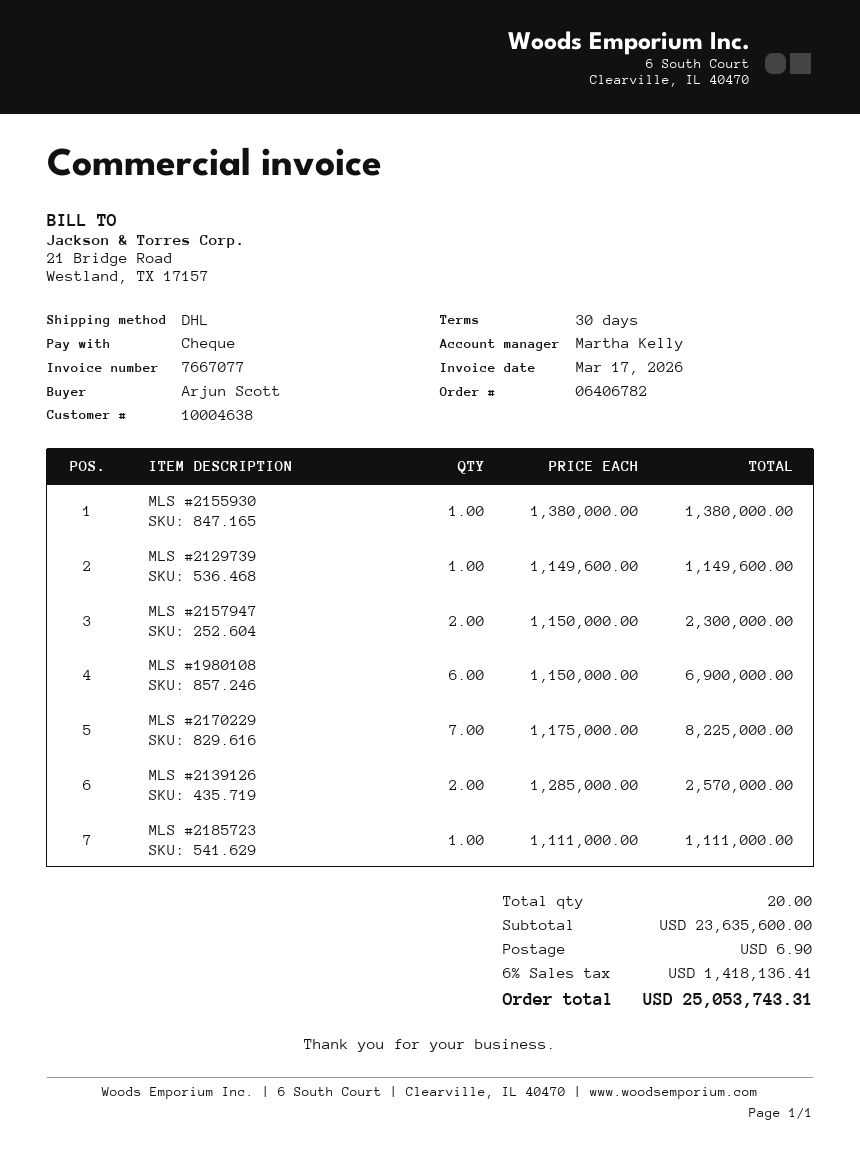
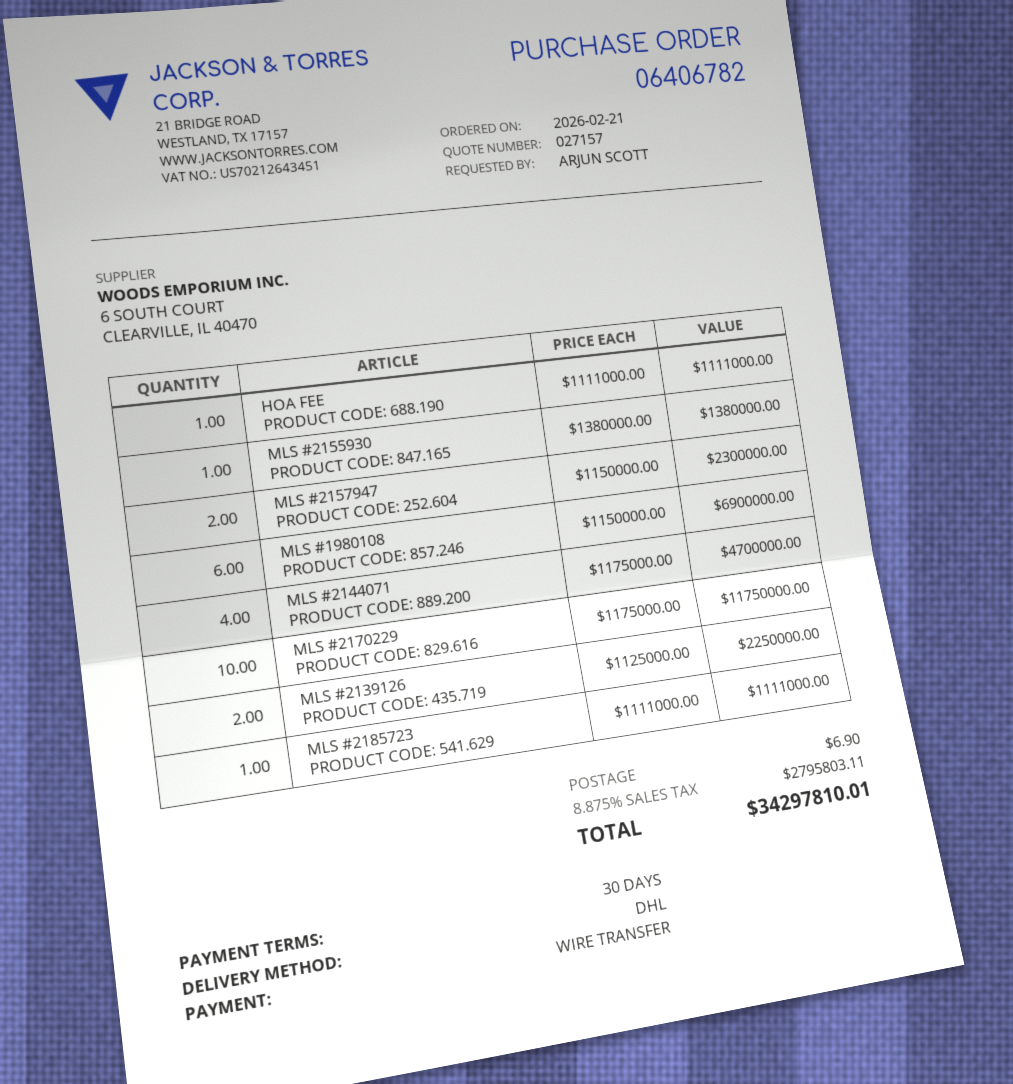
payment method: cheque -> bank transfer
MLS #2129739: 1 x 1149600.00 = 1149600.00 -> none
MLS #2170229: 7 x 1175000.00 = 8225000.00 -> 10 x 1175000.00 = 11750000.00
MLS #2139126: 2 x 1285000.00 = 2570000.00 -> 2 x 1125000.00 = 2250000.00
HOA FEE: none -> 1 x 1111000.00 = 1111000.00
MLS #2144071: none -> 4 x 1175000.00 = 4700000.00
tax: 6% = 1418136.41 -> 8.875% = 2795803.11
total: 25053743.31 -> 34297810.01

